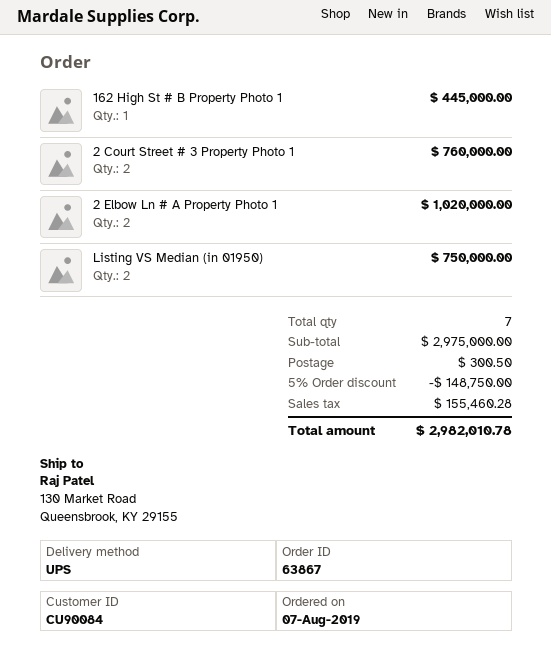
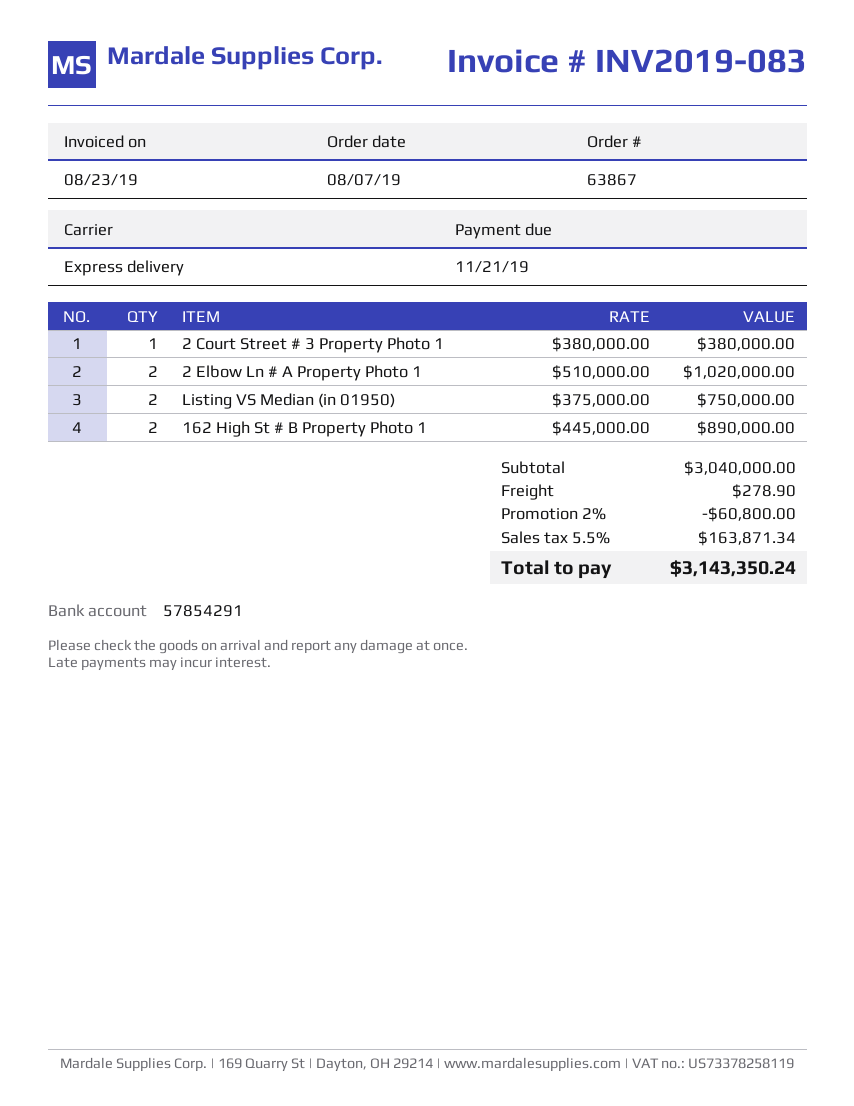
shipping method: UPS -> express
162 High St # B Property Photo 1: 1 for 445000.00 -> 2 for 890000.00
2 Court Street # 3 Property Photo 1: 2 for 760000.00 -> 1 for 380000.00
subtotal: 2975000.00 -> 3040000.00
discount: 5% = 148750.00 -> 2% = 60800.00
shipping: 300.50 -> 278.90
tax: 155460.28 -> 163871.34
total: 2982010.78 -> 3143350.24

